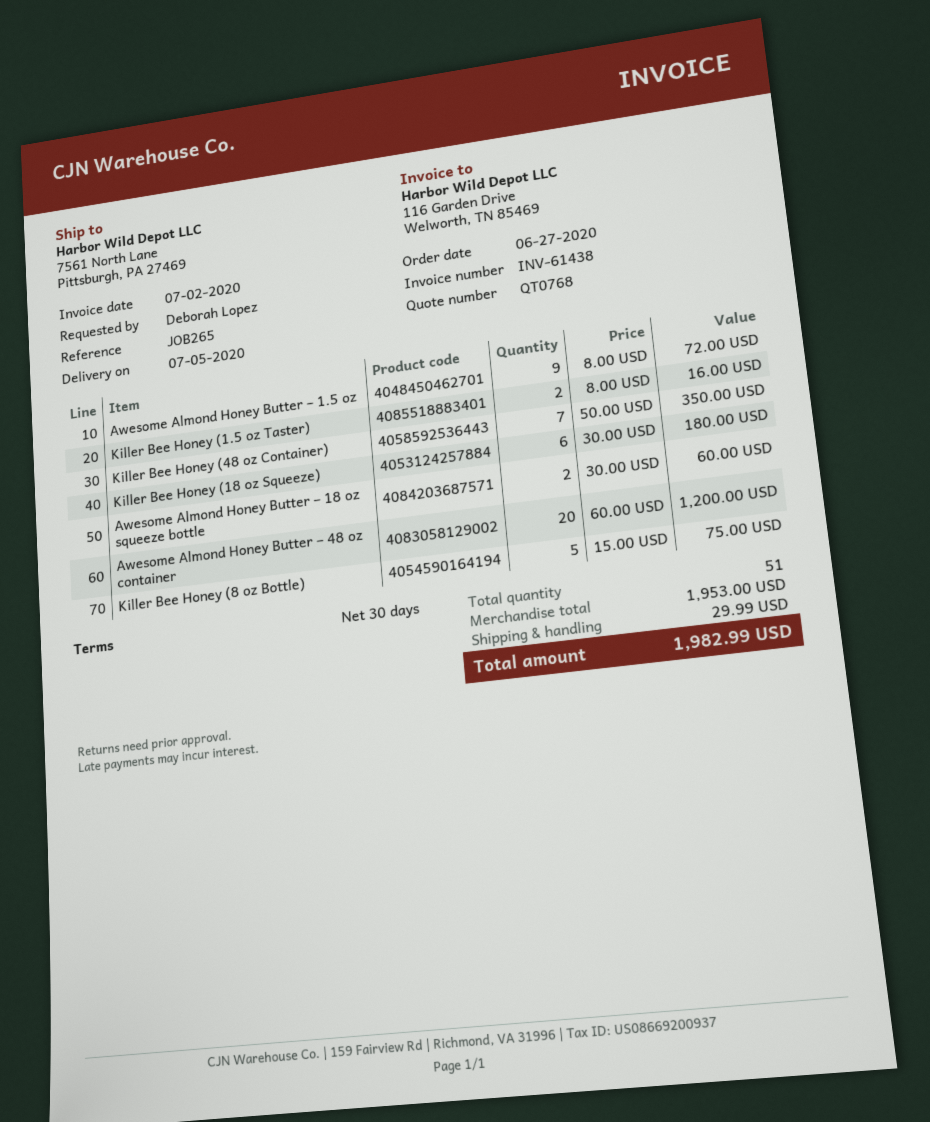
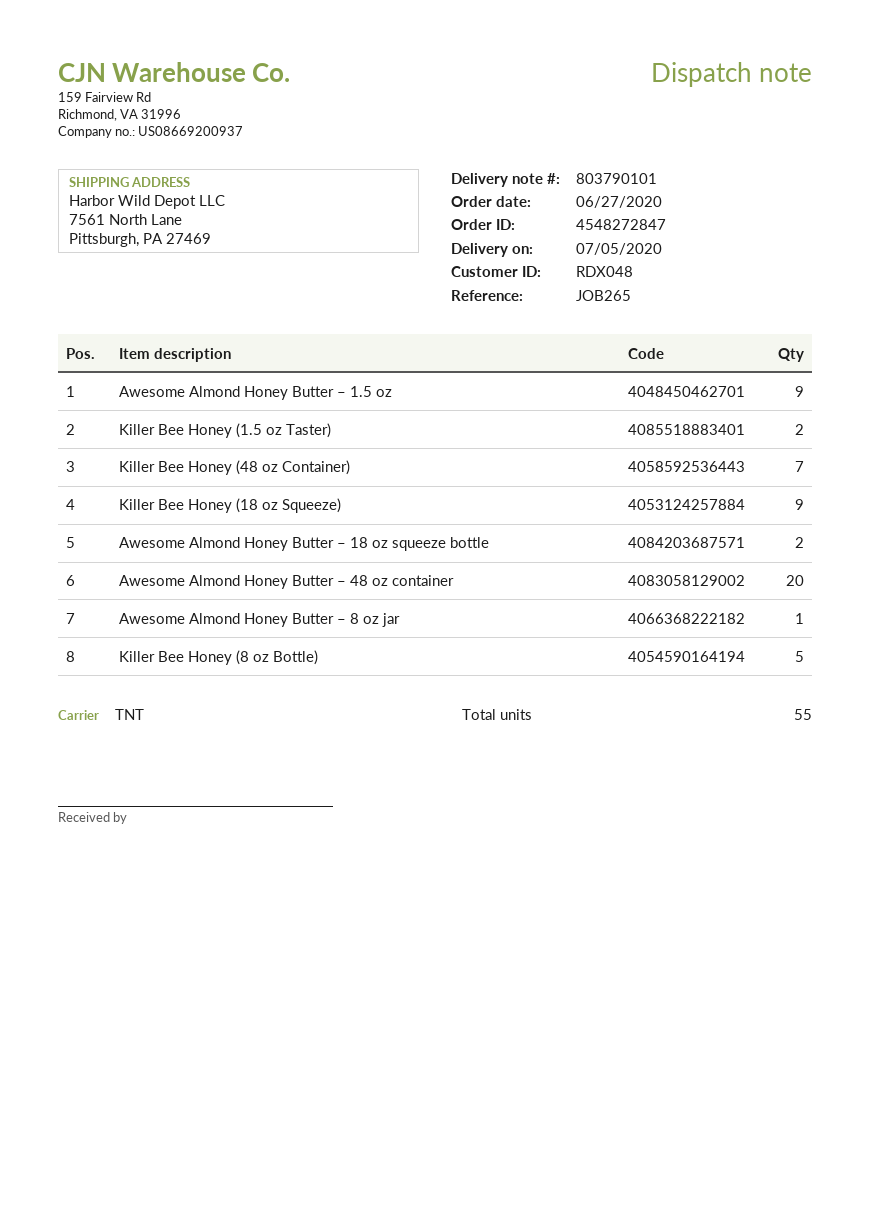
Killer Bee Honey (18 oz Squeeze): 6 -> 9
Awesome Almond Honey Butter – 8 oz jar: none -> 1
total quantity: 51 -> 55

